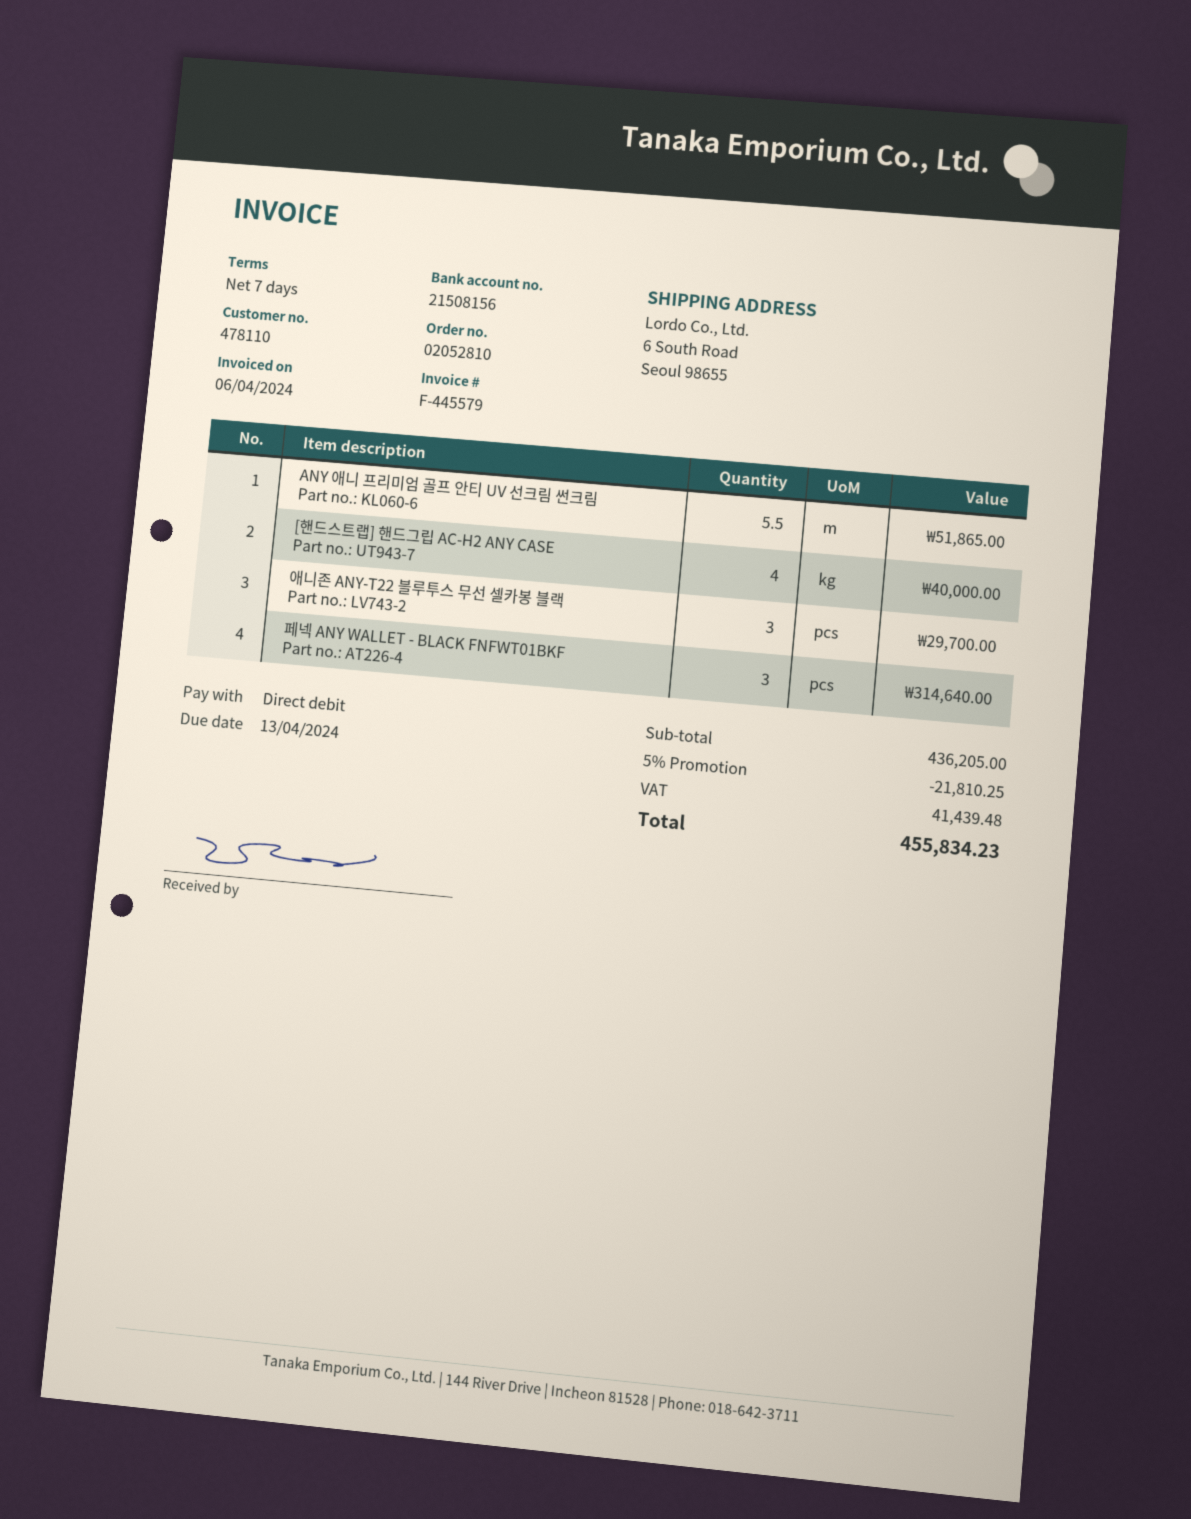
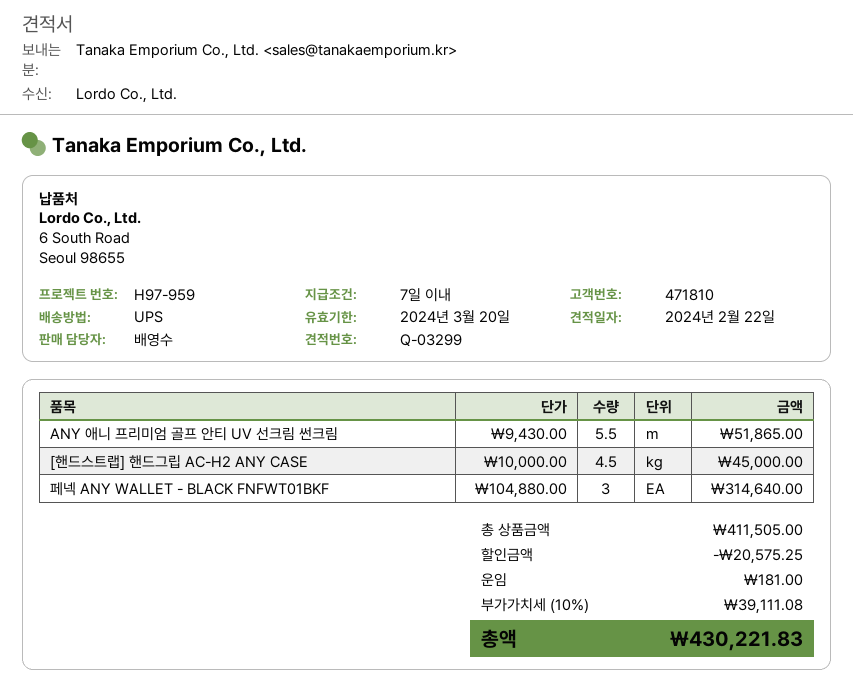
customer number: 478110 -> 471810
[핸드스트랩] 핸드그립 AC-H2 ANY CASE: 4 for 40000.00 -> 4.5 for 45000.00
애니존 ANY-T22 블루투스 무선 셀카봉 블랙: 3 for 29700.00 -> none
subtotal: 436205.00 -> 411505.00
discount: 21810.25 -> 20575.25
shipping: none -> 181.00
tax: 41439.48 -> 39111.08
total: 455834.23 -> 430221.83

